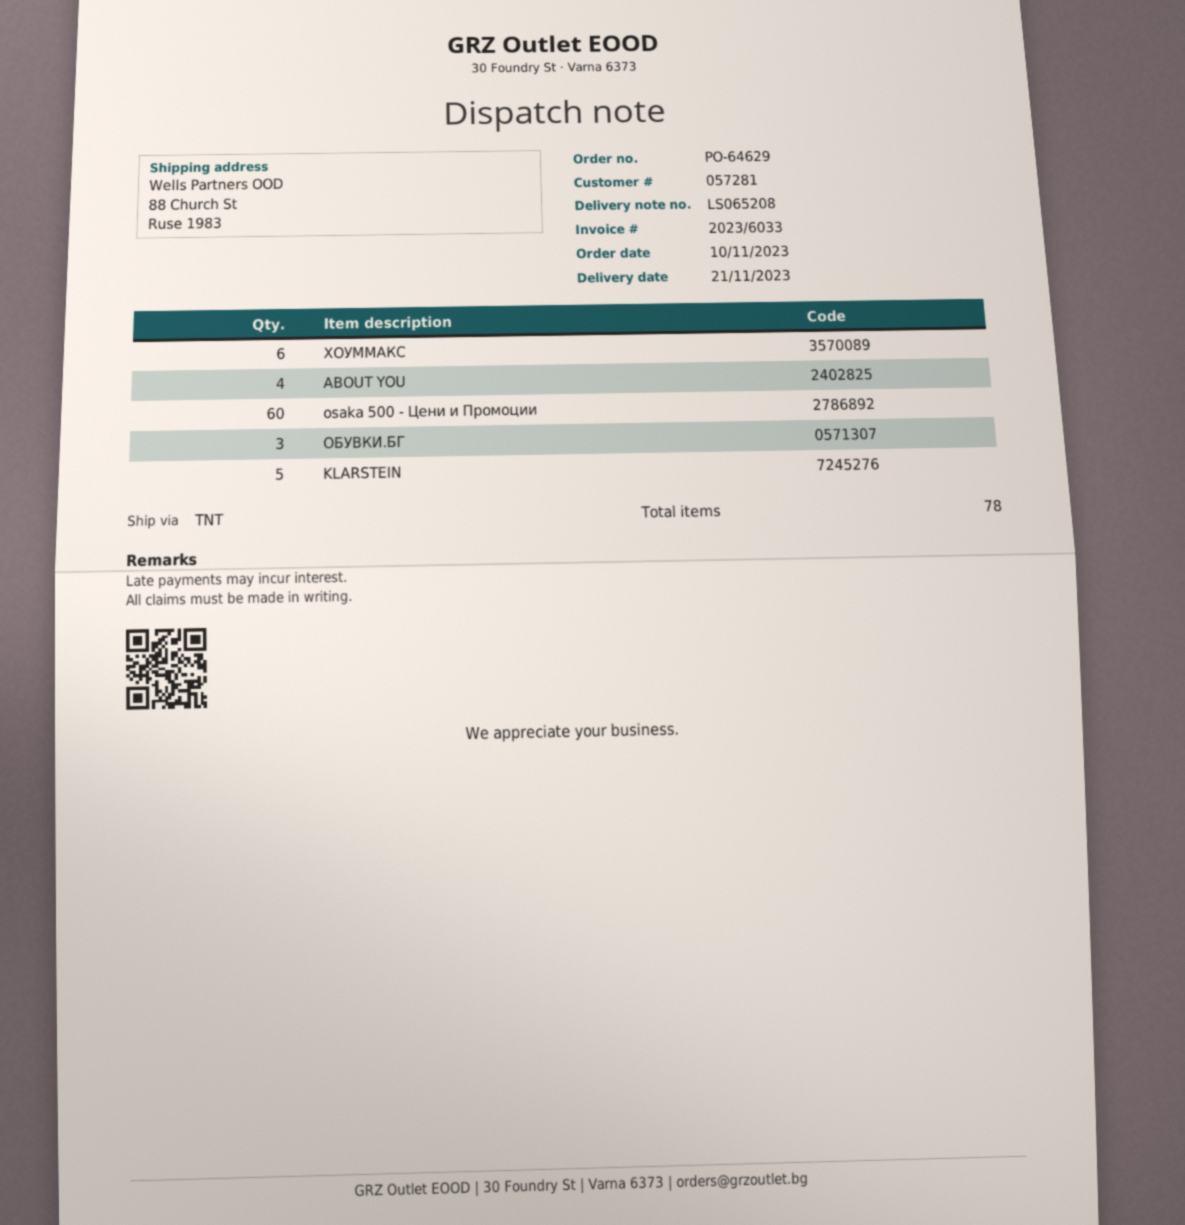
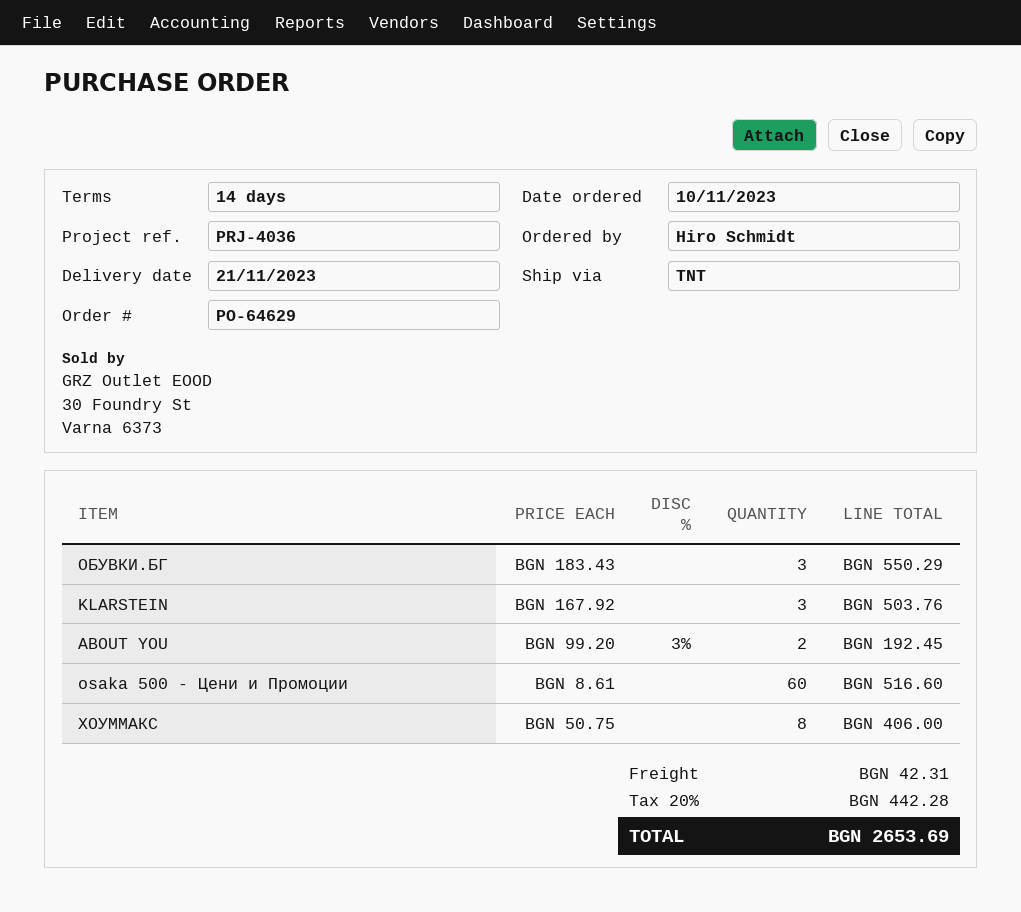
ХОУММАКС: 6 -> 8
ABOUT YOU: 4 -> 2
KLARSTEIN: 5 -> 3

